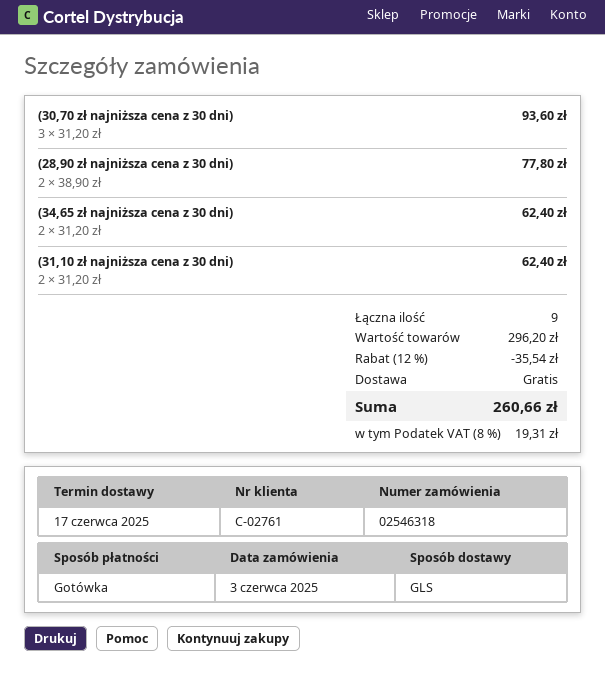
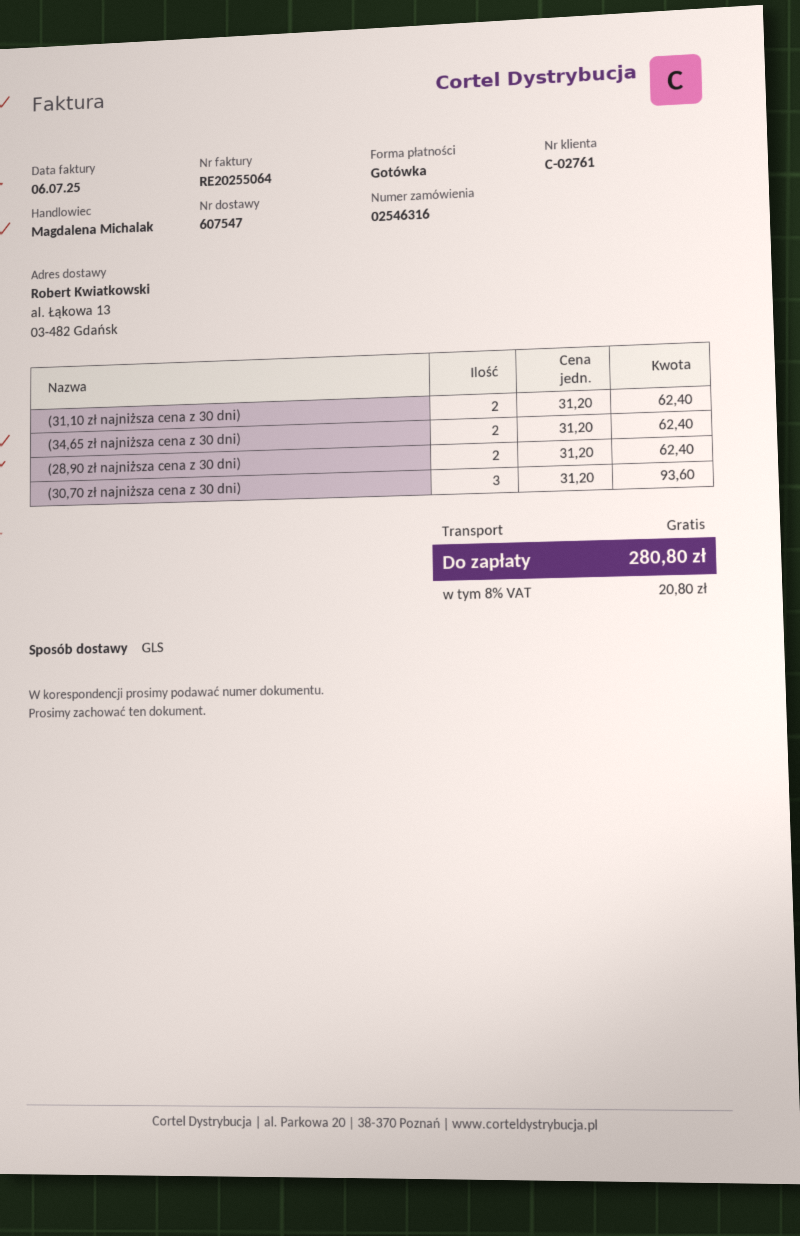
order number: 02546318 -> 02546316
(28,90 zł najniższa cena z 30 dni): 2 x 38.90 = 77.80 -> 2 x 31.20 = 62.40
discount: 12% = 35.54 -> none
tax: 8% = 19.31 -> 8% = 20.80
total: 260.66 -> 280.80

